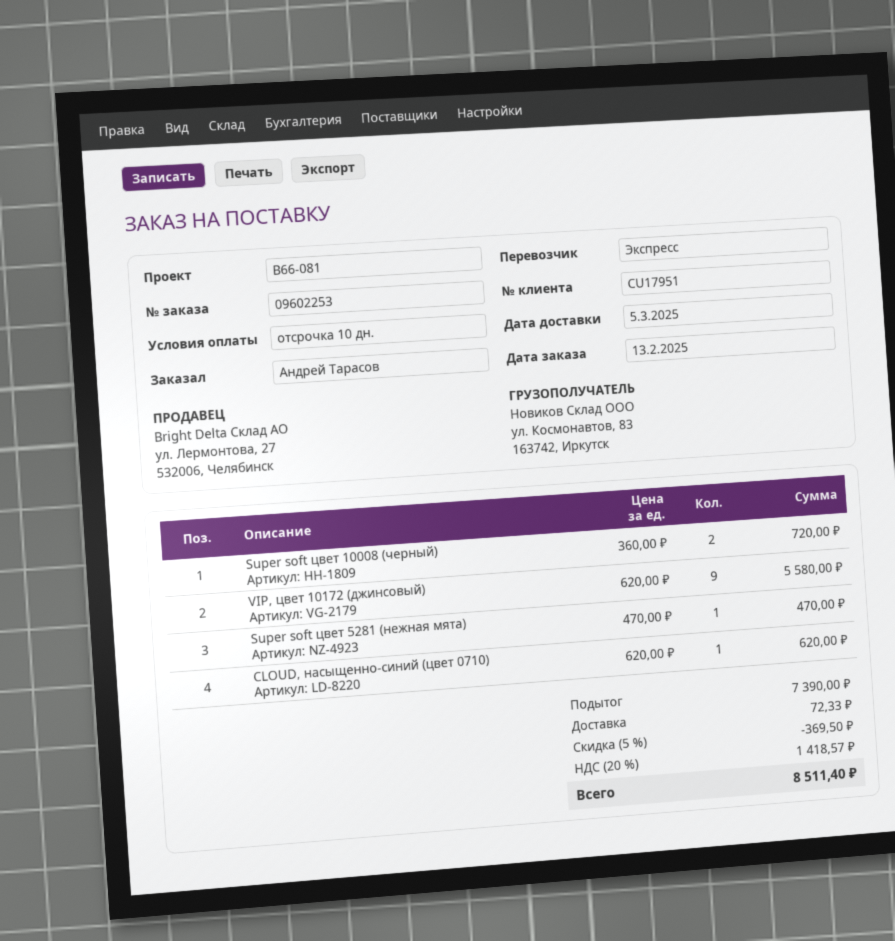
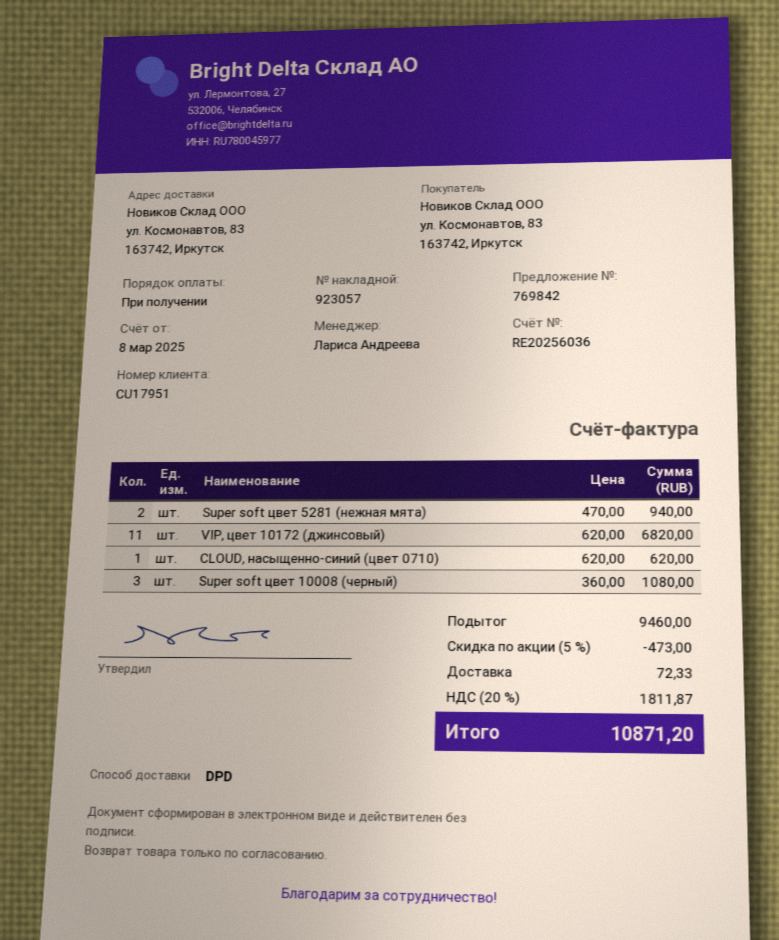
payment terms: 10 days -> on receipt
shipping method: express -> DPD
Super soft цвет 10008 (черный): 2 x 360.00 = 720.00 -> 3 x 360.00 = 1080.00
VIP, цвет 10172 (джинсовый): 9 x 620.00 = 5580.00 -> 11 x 620.00 = 6820.00
Super soft цвет 5281 (нежная мята): 1 x 470.00 = 470.00 -> 2 x 470.00 = 940.00
subtotal: 7390.00 -> 9460.00
discount: 5% = 369.50 -> 5% = 473.00
tax: 20% = 1418.57 -> 20% = 1811.87
total: 8511.40 -> 10871.20

